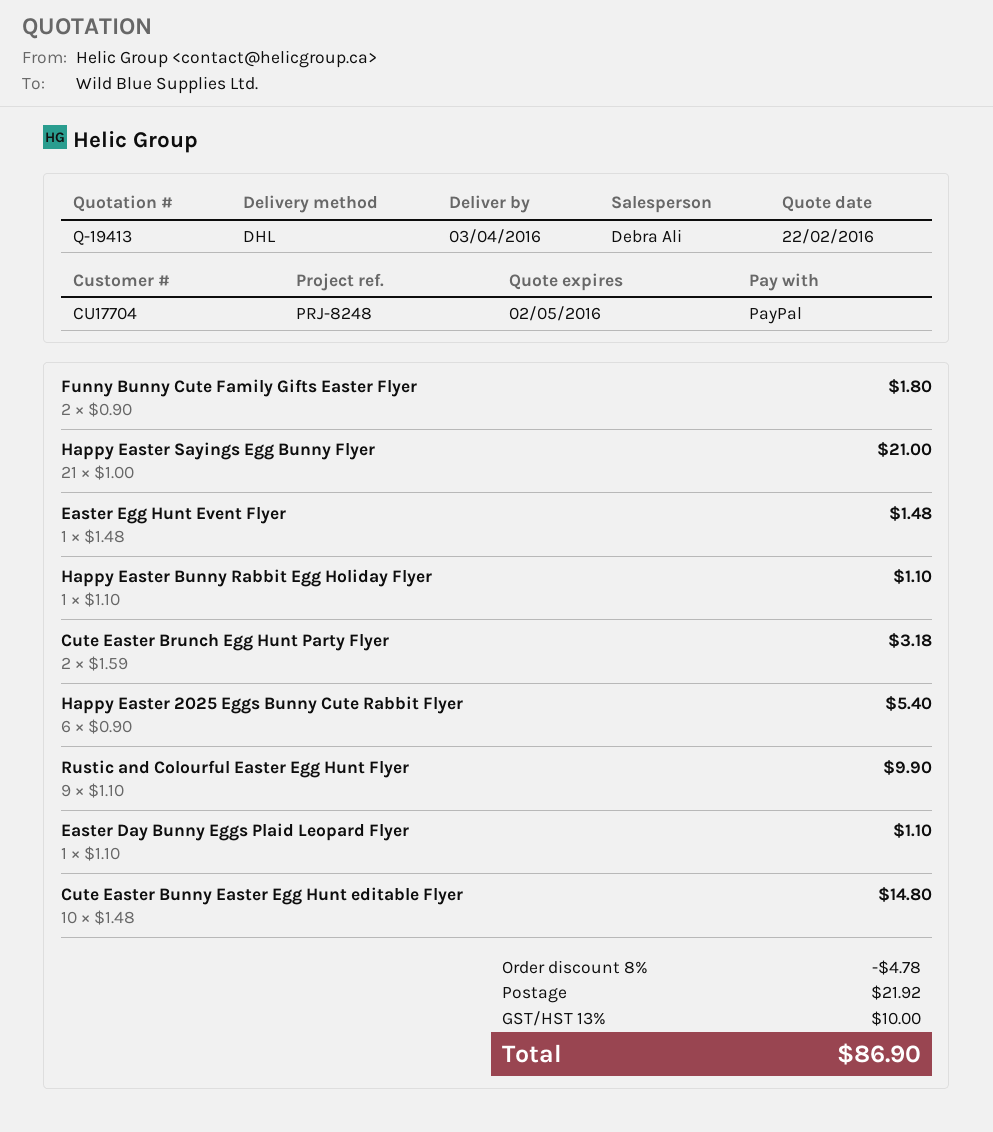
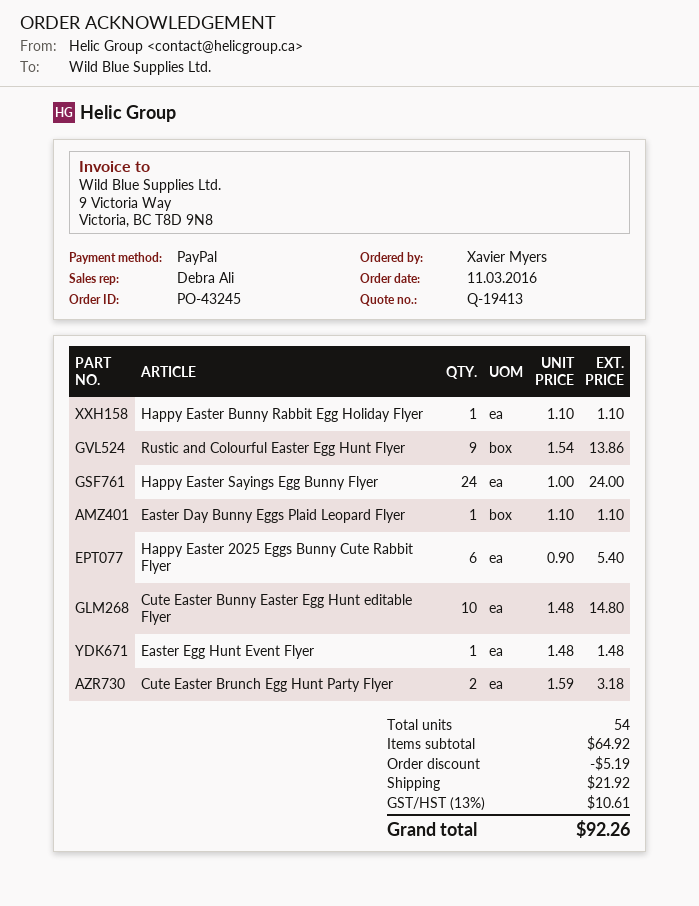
Funny Bunny Cute Family Gifts Easter Flyer: 2 x 0.90 = 1.80 -> none
Happy Easter Sayings Egg Bunny Flyer: 21 x 1.00 = 21.00 -> 24 x 1.00 = 24.00
Rustic and Colourful Easter Egg Hunt Flyer: 9 x 1.10 = 9.90 -> 9 x 1.54 = 13.86
discount: 4.78 -> 5.19
tax: 13% = 10.00 -> 13% = 10.61
total: 86.90 -> 92.26

